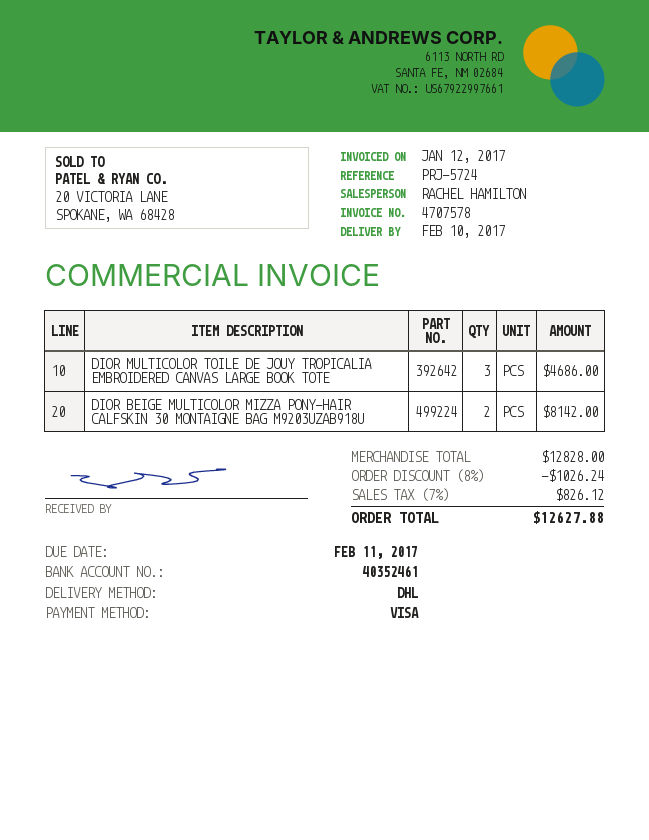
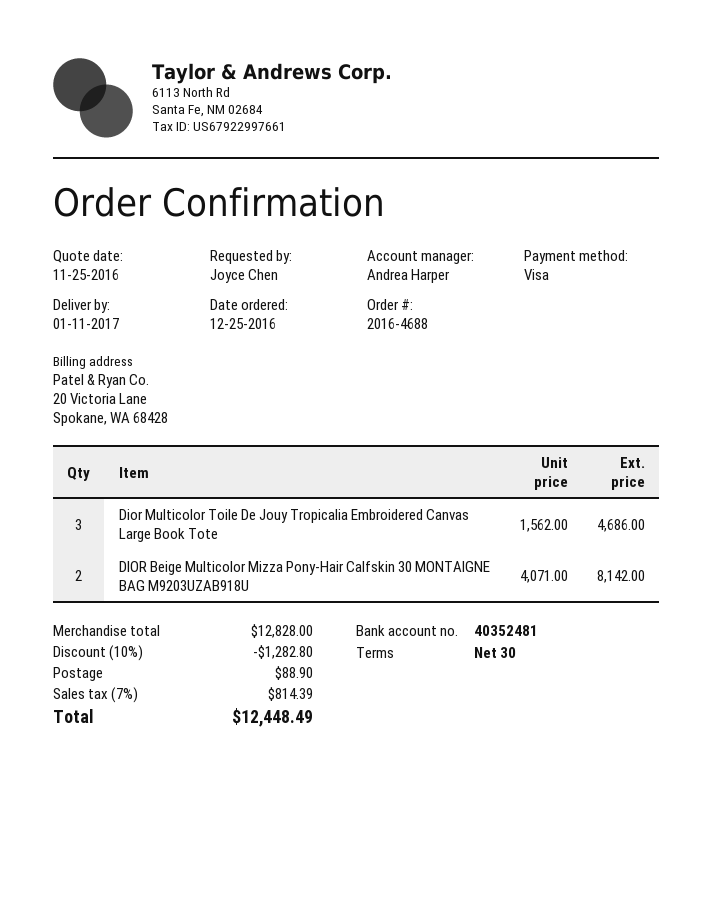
delivery date: 2017-02-10 -> 2017-01-11
sales rep: RACHEL HAMILTON -> Andrea Harper
bank account: 40352461 -> 40352481
discount: 8% = 1026.24 -> 10% = 1282.80
shipping: none -> 88.90
tax: 7% = 826.12 -> 7% = 814.39
total: 12627.88 -> 12448.49

